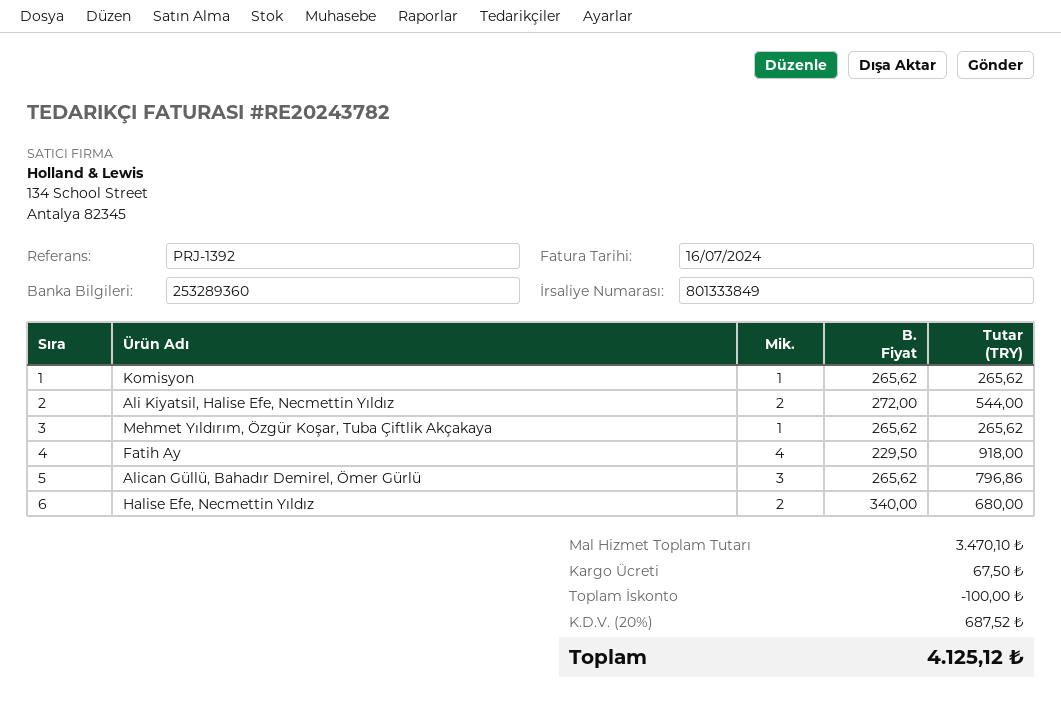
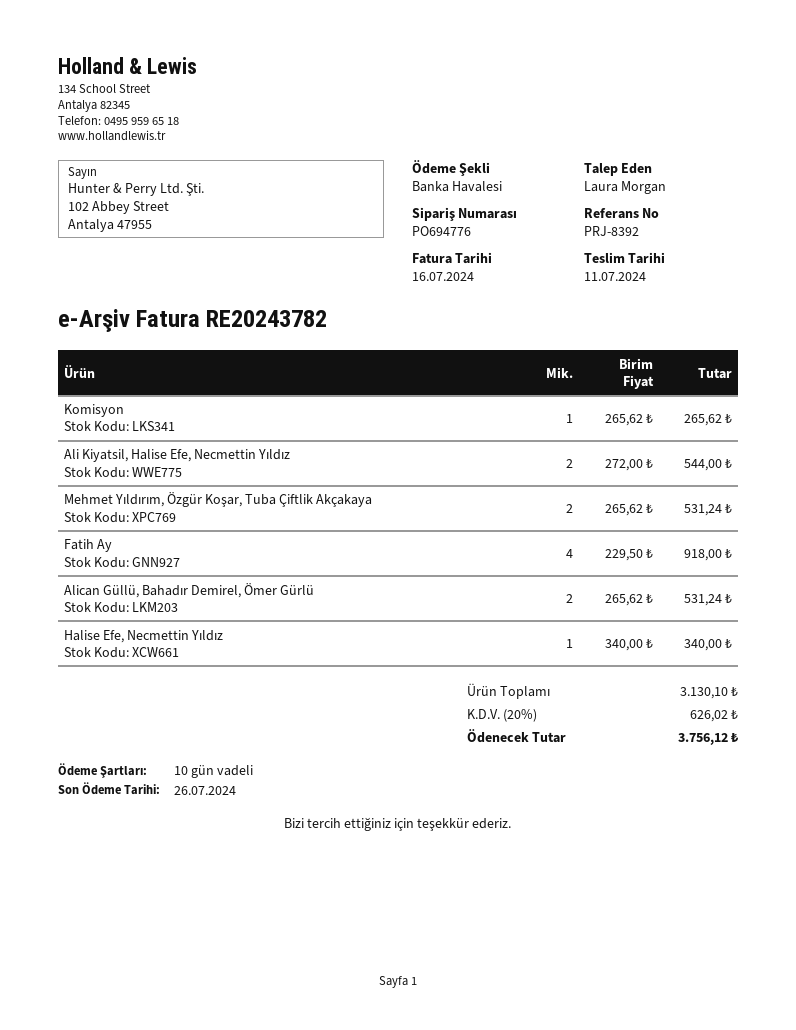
reference: PRJ-1392 -> PRJ-8392
Mehmet Yıldırım, Özgür Koşar, Tuba Çiftlik Akçakaya: 1 x 265.62 = 265.62 -> 2 x 265.62 = 531.24
Alican Güllü, Bahadır Demirel, Ömer Gürlü: 3 x 265.62 = 796.86 -> 2 x 265.62 = 531.24
Halise Efe, Necmettin Yıldız: 2 x 340.00 = 680.00 -> 1 x 340.00 = 340.00
subtotal: 3470.10 -> 3130.10
discount: 100.00 -> none
shipping: 67.50 -> none
tax: 20% = 687.52 -> 20% = 626.02
total: 4125.12 -> 3756.12

